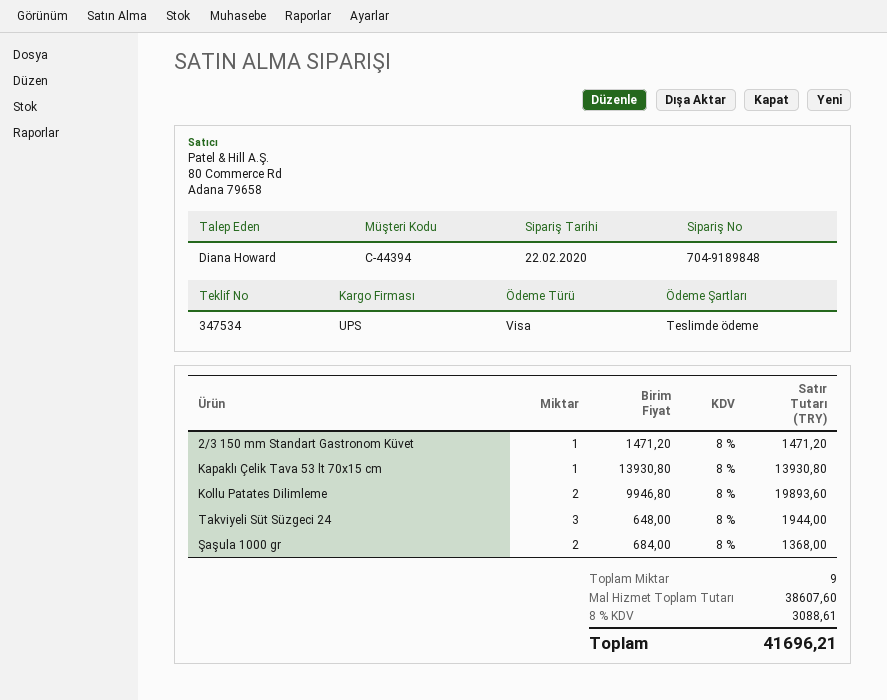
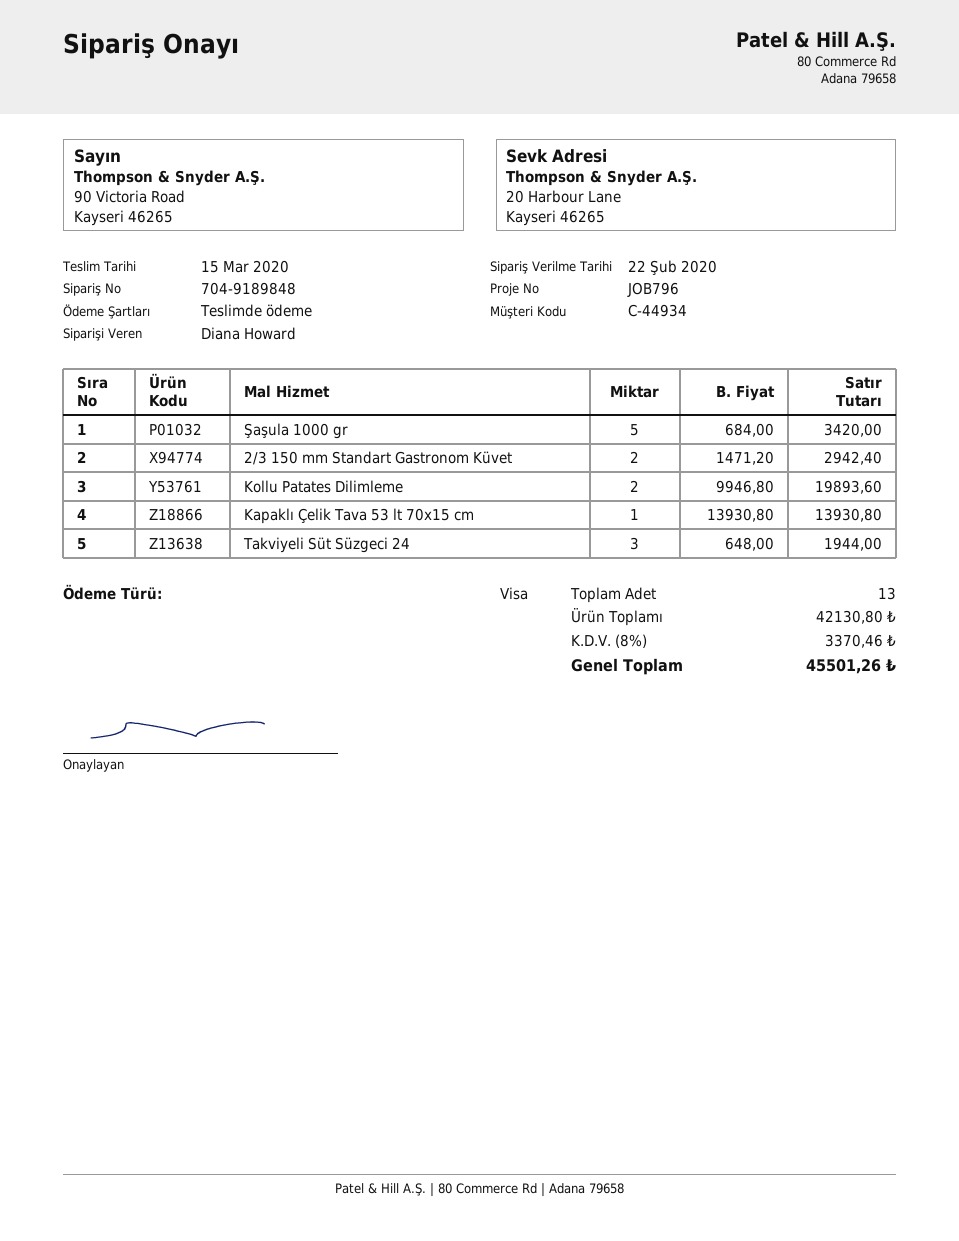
customer number: C-44394 -> C-44934
2/3 150 mm Standart Gastronom Küvet: 1 x 1471.20 = 1471.20 -> 2 x 1471.20 = 2942.40
Şaşula 1000 gr: 2 x 684.00 = 1368.00 -> 5 x 684.00 = 3420.00
total quantity: 9 -> 13
subtotal: 38607.60 -> 42130.80
tax: 8% = 3088.61 -> 8% = 3370.46
total: 41696.21 -> 45501.26

